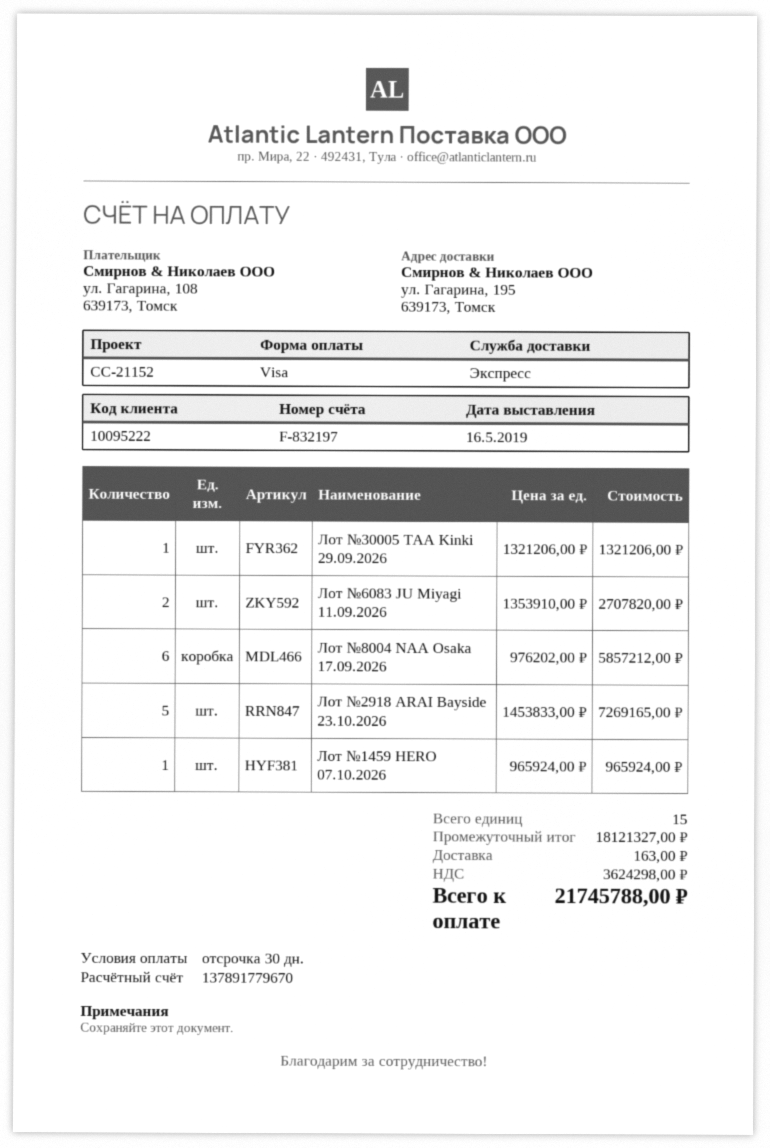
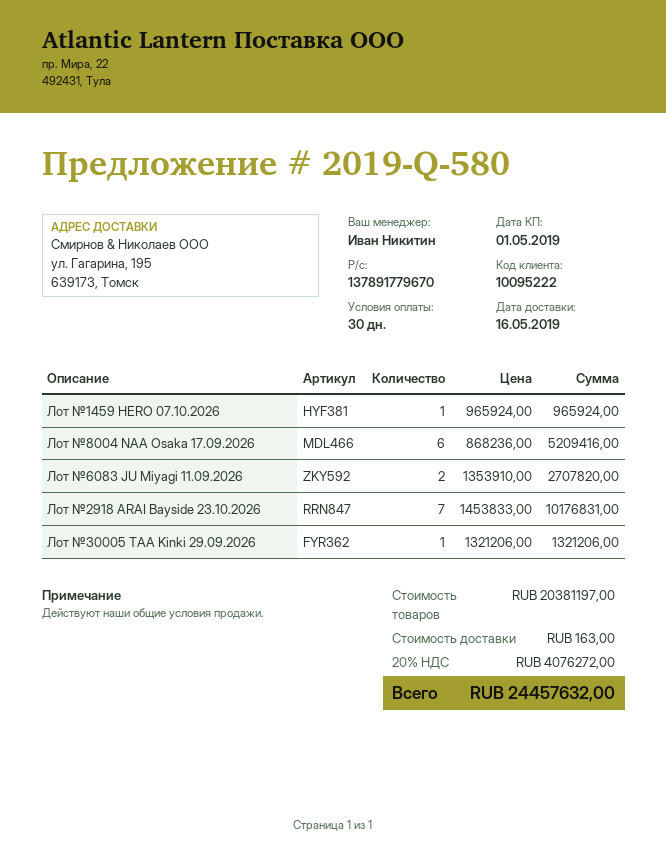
Лот №8004 NAA Osaka 17.09.2026: 6 x 976202.00 = 5857212.00 -> 6 x 868236.00 = 5209416.00
Лот №2918 ARAI Bayside 23.10.2026: 5 x 1453833.00 = 7269165.00 -> 7 x 1453833.00 = 10176831.00
subtotal: 18121327.00 -> 20381197.00
tax: 3624298.00 -> 4076272.00
total: 21745788.00 -> 24457632.00

